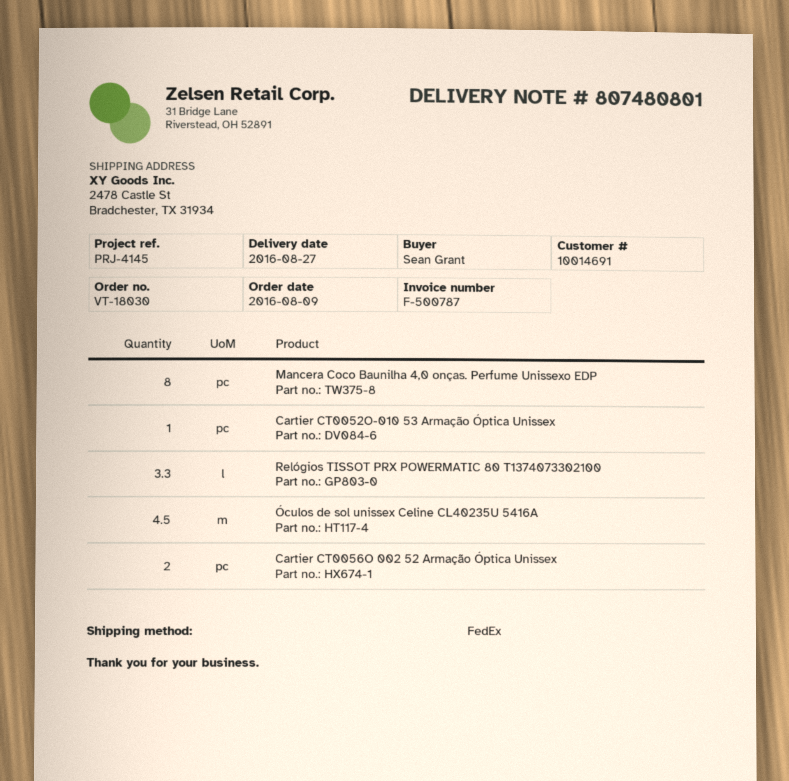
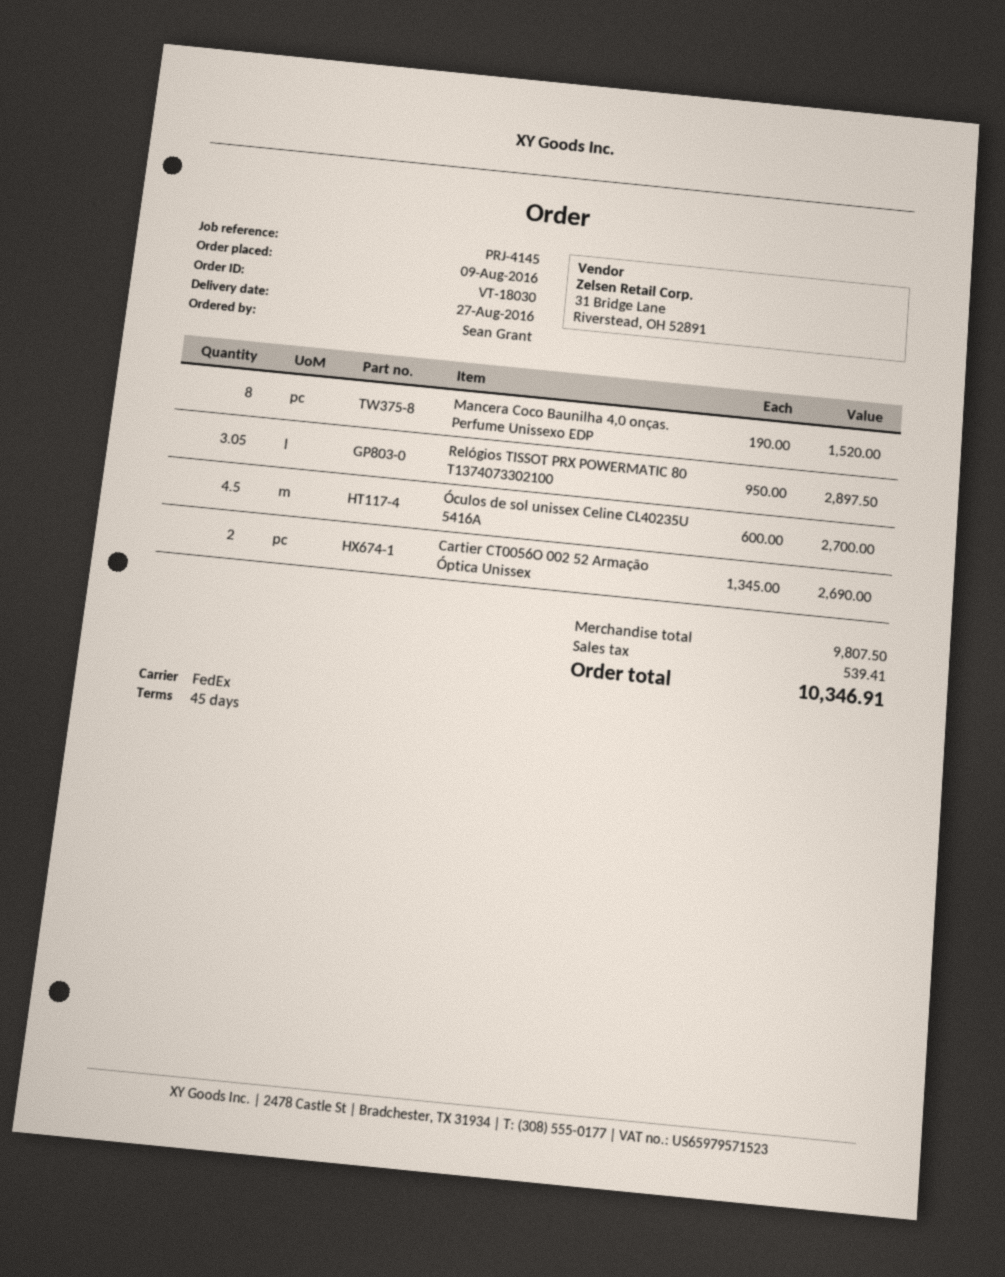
Cartier CT0052O-010 53 Armação Óptica Unissex: 1 -> none
Relógios TISSOT PRX POWERMATIC 80 T1374073302100: 3.3 -> 3.05

